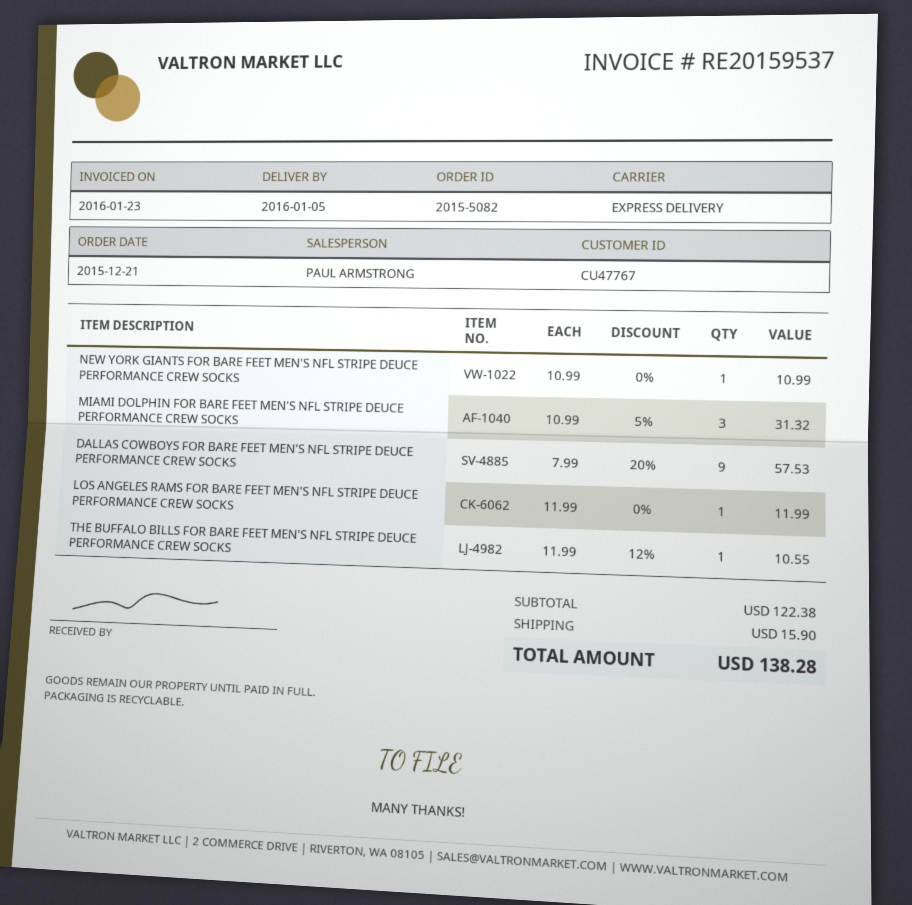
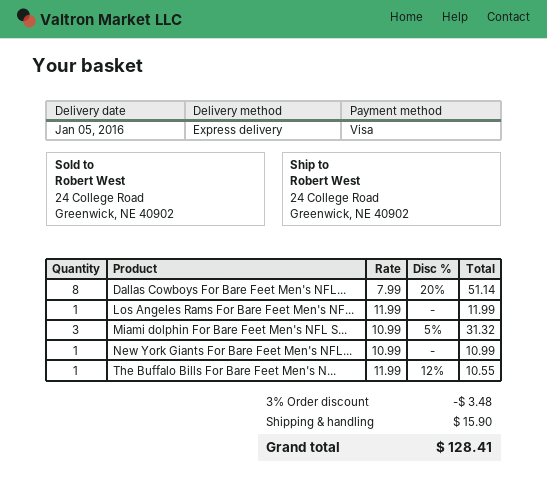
DALLAS COWBOYS FOR BARE FEET MEN'S NFL STRIPE DEUCE PERFORMANCE CREW SOCKS: 9 x 7.99 - 20% = 57.53 -> 8 x 7.99 - 20% = 51.14
discount: none -> 3% = 3.48
total: 138.28 -> 128.41

